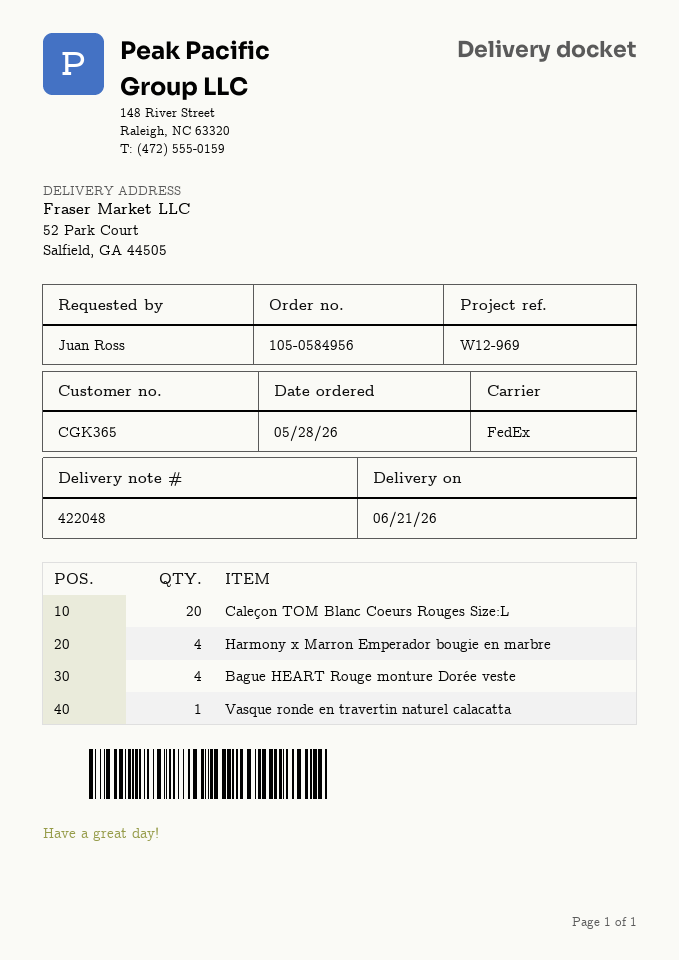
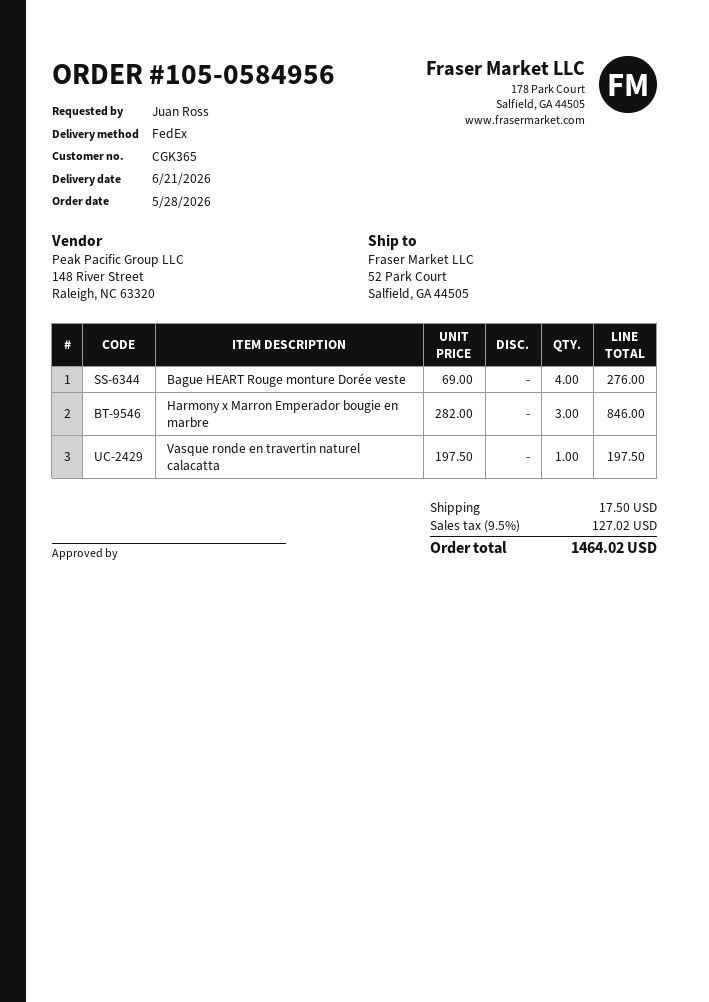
Caleçon TOM Blanc Coeurs Rouges Size:L: 20 -> none
Harmony x Marron Emperador bougie en marbre: 4 -> 3

